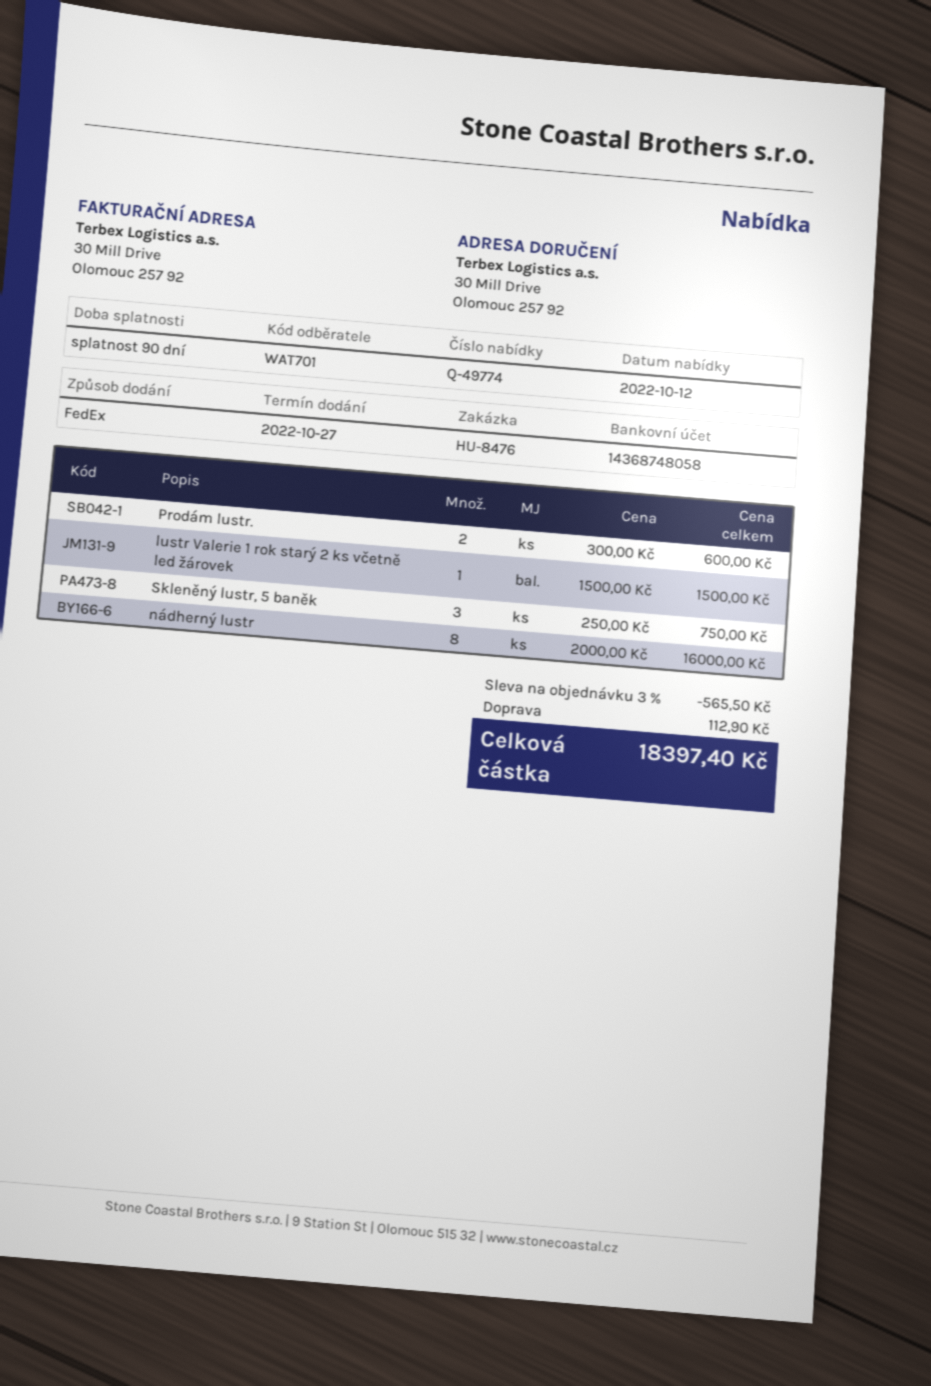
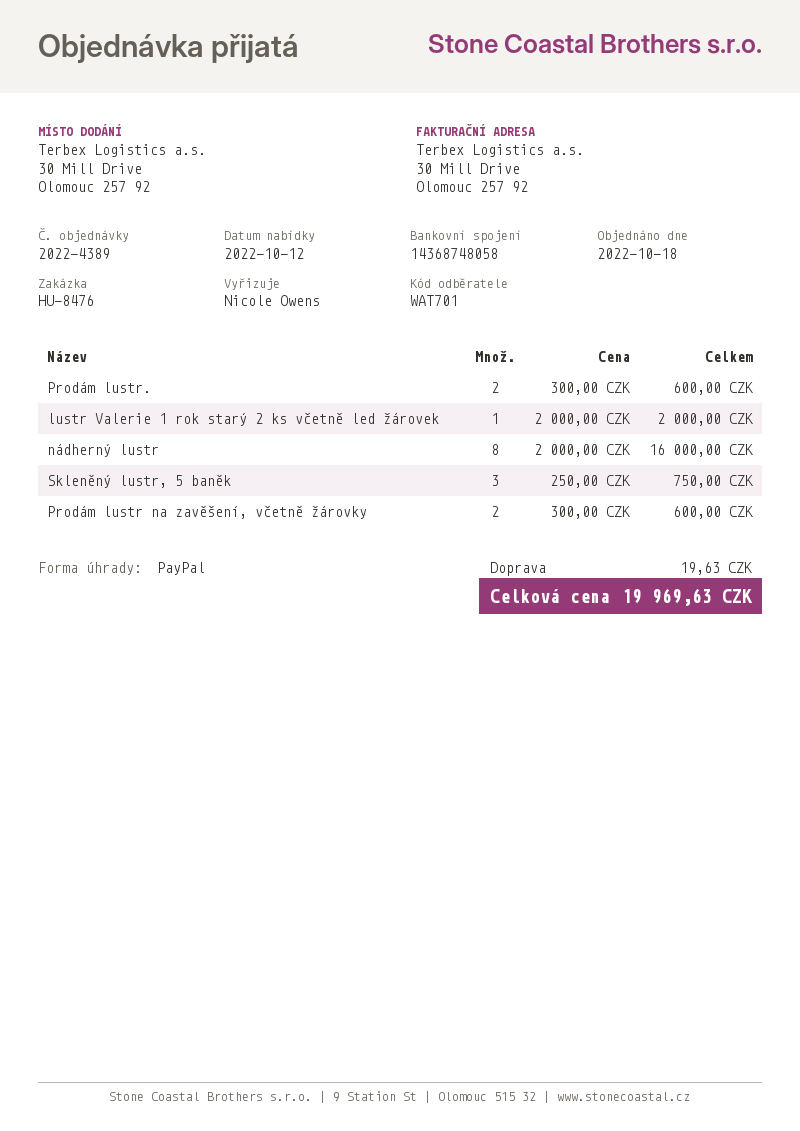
lustr Valerie 1 rok starý 2 ks včetně led žárovek: 1 x 1500.00 = 1500.00 -> 1 x 2000.00 = 2000.00
Prodám lustr na zavěšení, včetně žárovky: none -> 2 x 300.00 = 600.00
discount: 3% = 565.50 -> none
shipping: 112.90 -> 19.63
total: 18397.40 -> 19969.63

